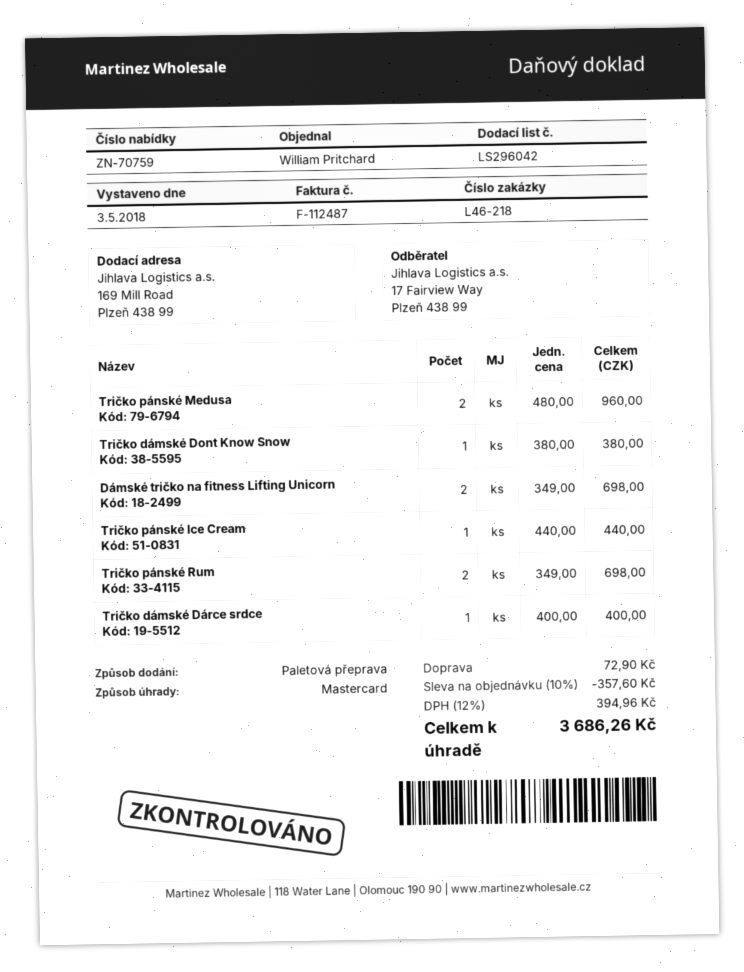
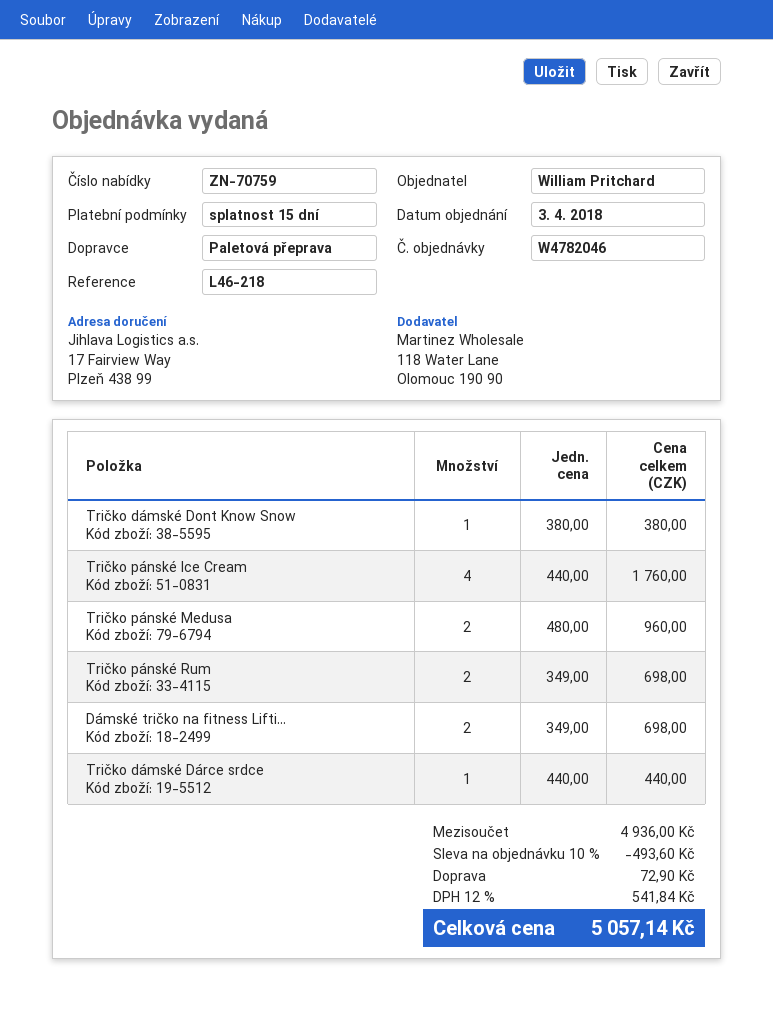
ship to: 169 Mill Road, Plzeň 438 99 -> 17 Fairview Way, Plzeň 438 99
Tričko pánské Ice Cream: 1 x 440.00 = 440.00 -> 4 x 440.00 = 1760.00
Tričko dámské Dárce srdce: 1 x 400.00 = 400.00 -> 1 x 440.00 = 440.00
discount: 10% = 357.60 -> 10% = 493.60
tax: 12% = 394.96 -> 12% = 541.84
total: 3686.26 -> 5057.14

